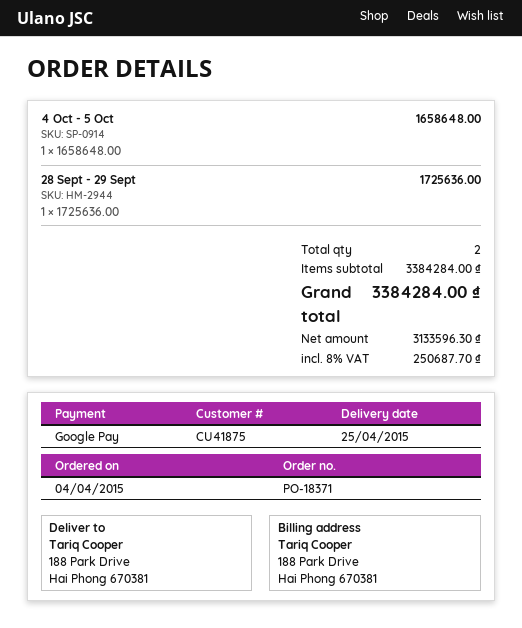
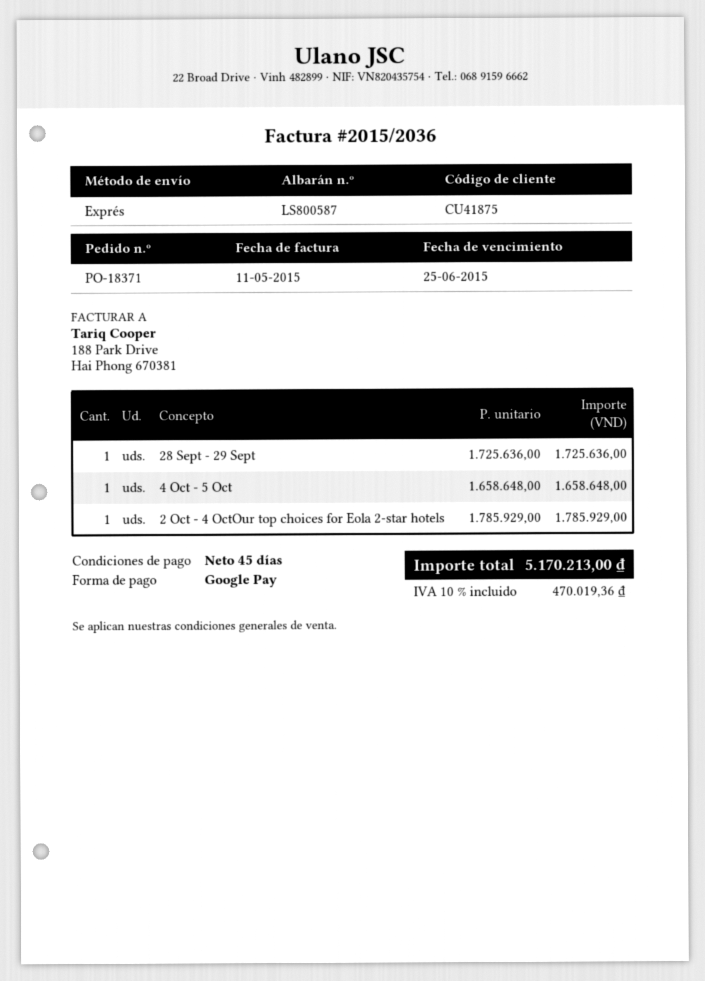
2 Oct - 4 OctOur top choices for Eola 2-star hotels: none -> 1 x 1785929.00 = 1785929.00
tax: 8% = 250687.70 -> 10% = 470019.36
total: 3384284.00 -> 5170213.00

